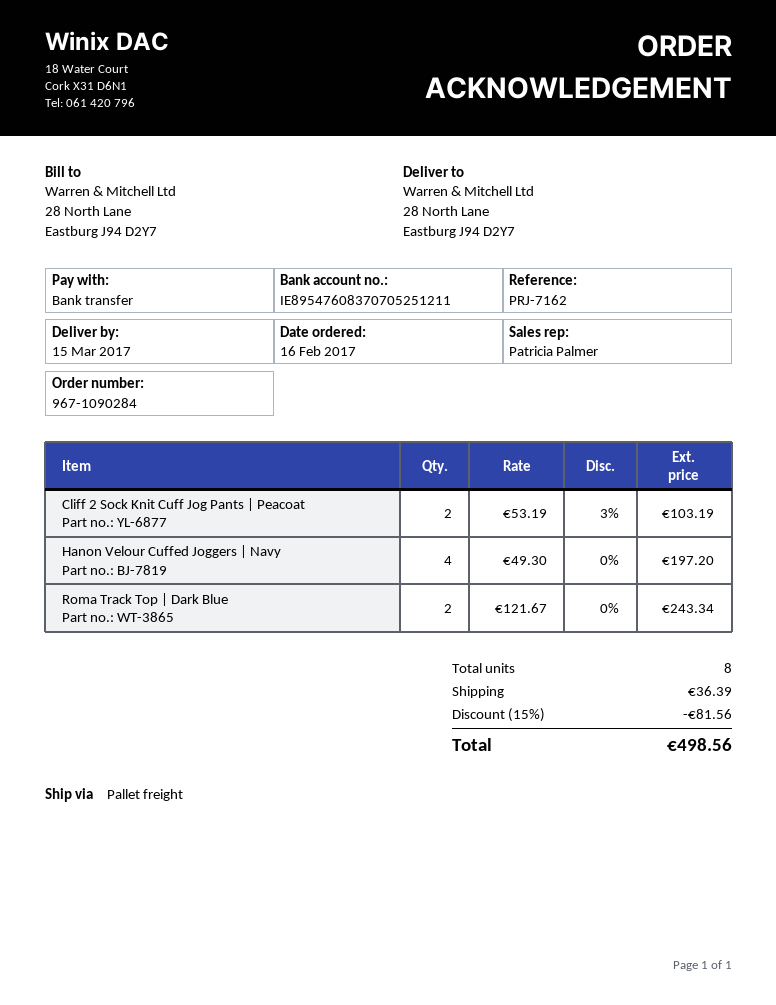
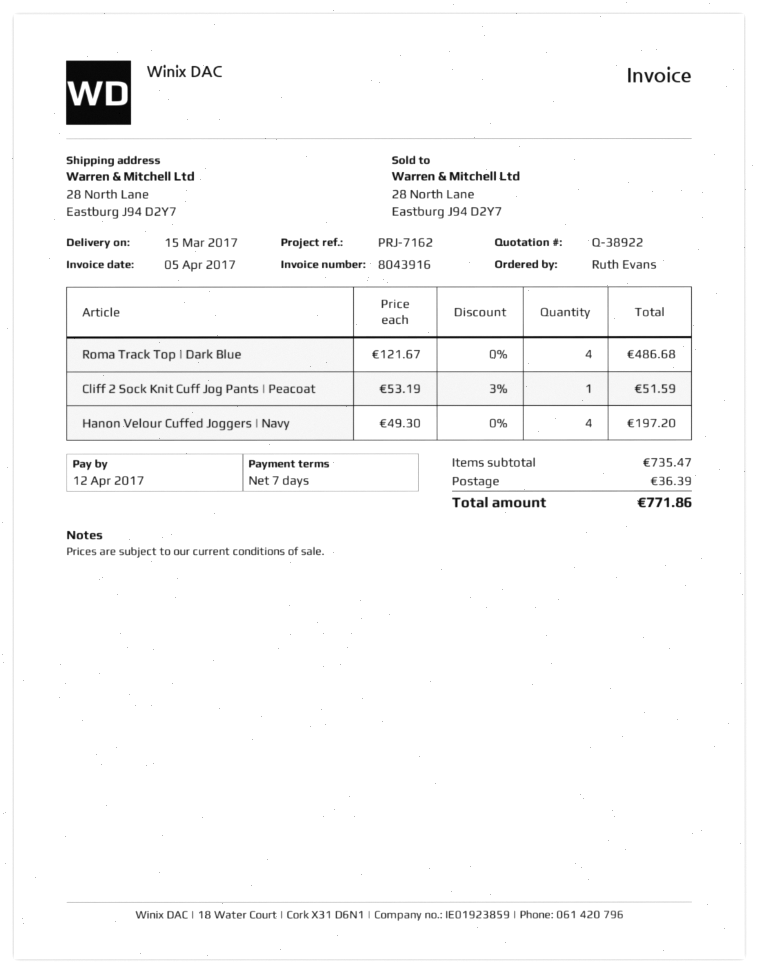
Cliff 2 Sock Knit Cuff Jog Pants | Peacoat: 2 x 53.19 - 3% = 103.19 -> 1 x 53.19 - 3% = 51.59
Roma Track Top | Dark Blue: 2 x 121.67 = 243.34 -> 4 x 121.67 = 486.68
discount: 15% = 81.56 -> none
total: 498.56 -> 771.86

